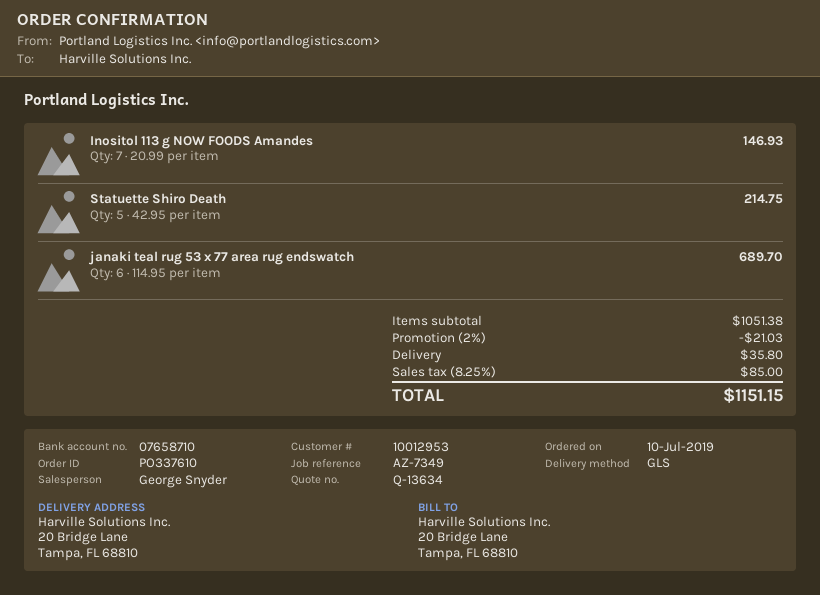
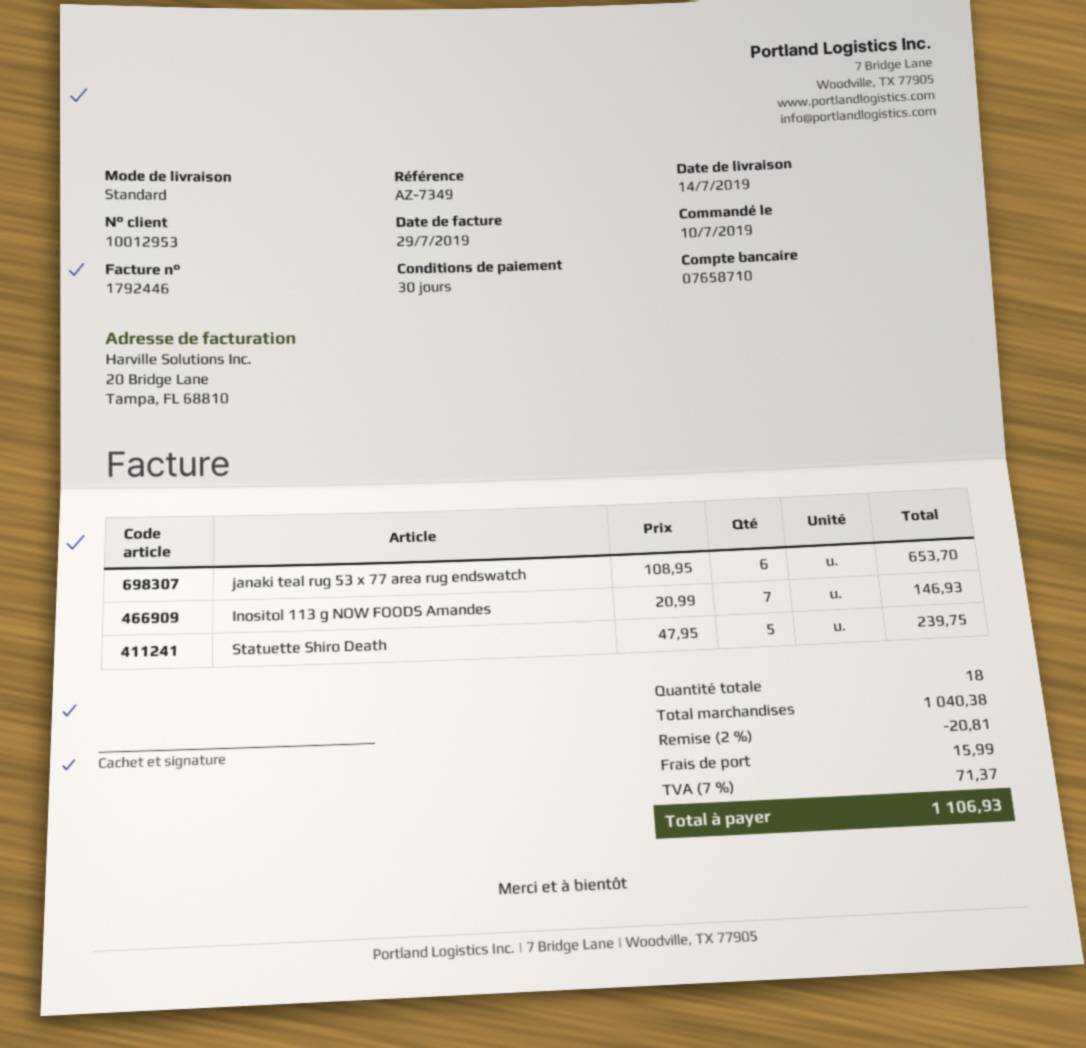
shipping method: GLS -> standard
Statuette Shiro Death: 5 x 42.95 = 214.75 -> 5 x 47.95 = 239.75
janaki teal rug 53 x 77 area rug endswatch: 6 x 114.95 = 689.70 -> 6 x 108.95 = 653.70
subtotal: 1051.38 -> 1040.38
discount: 2% = 21.03 -> 2% = 20.81
shipping: 35.80 -> 15.99
tax: 8.25% = 85.00 -> 7% = 71.37
total: 1151.15 -> 1106.93

